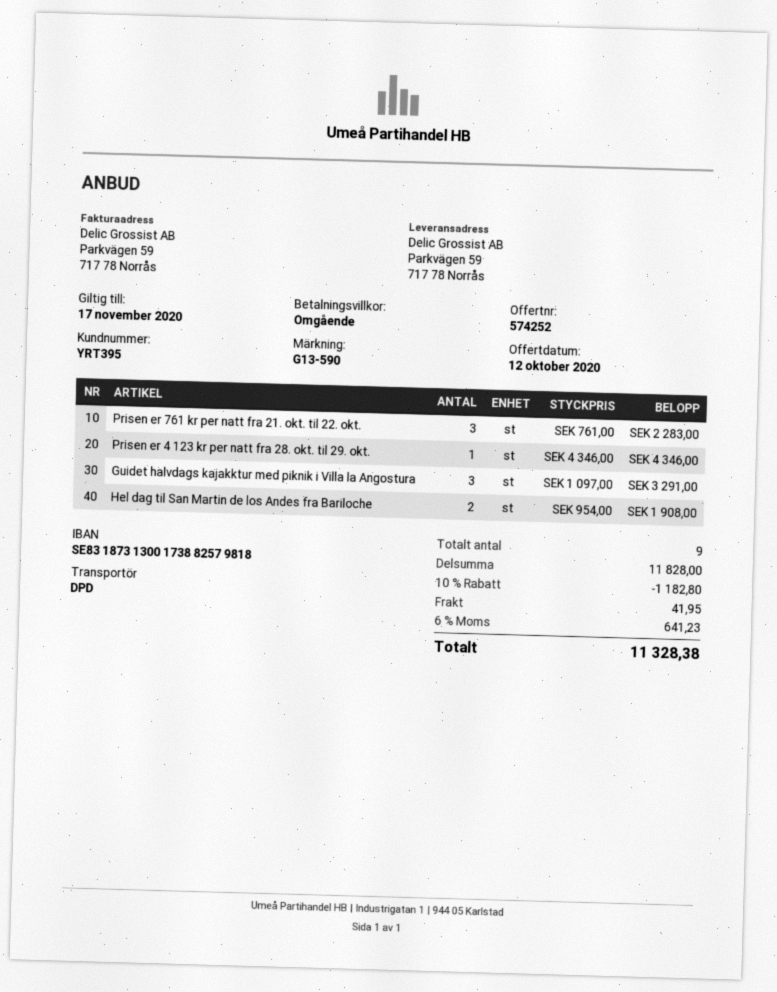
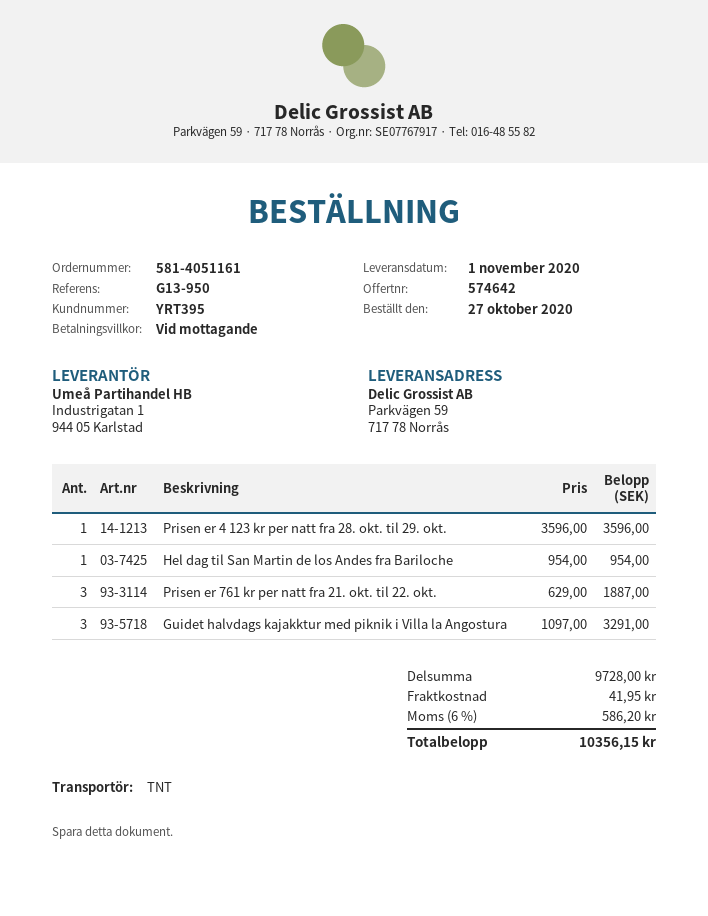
quote number: 574252 -> 574642
reference: G13-590 -> G13-950
shipping method: DPD -> TNT
Prisen er 761 kr per natt fra 21. okt. til 22. okt.: 3 x 761.00 = 2283.00 -> 3 x 629.00 = 1887.00
Prisen er 4 123 kr per natt fra 28. okt. til 29. okt.: 1 x 4346.00 = 4346.00 -> 1 x 3596.00 = 3596.00
Hel dag til San Martin de los Andes fra Bariloche: 2 x 954.00 = 1908.00 -> 1 x 954.00 = 954.00
subtotal: 11828.00 -> 9728.00
discount: 10% = 1182.80 -> none
tax: 6% = 641.23 -> 6% = 586.20
total: 11328.38 -> 10356.15

